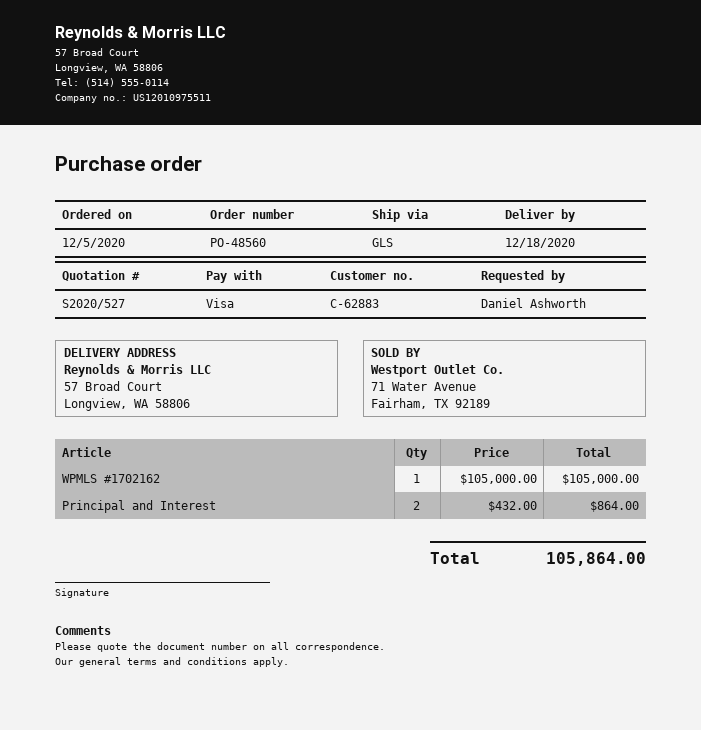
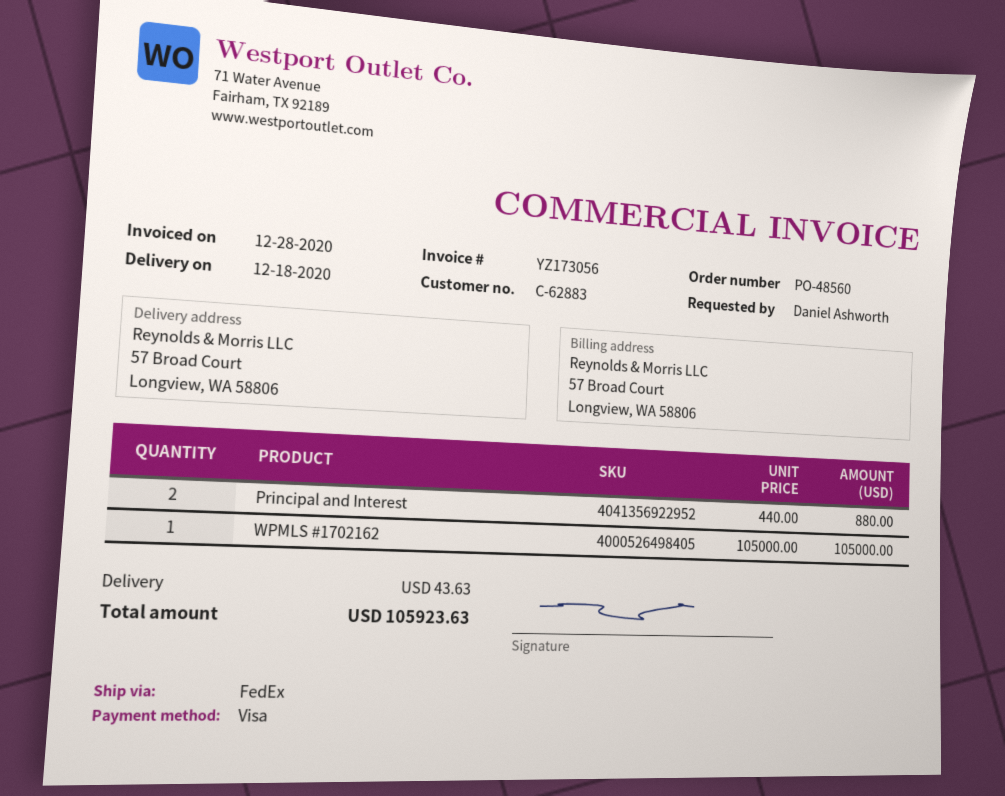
shipping method: GLS -> FedEx
Principal and Interest: 2 x 432.00 = 864.00 -> 2 x 440.00 = 880.00
shipping: none -> 43.63
total: 105864.00 -> 105923.63

